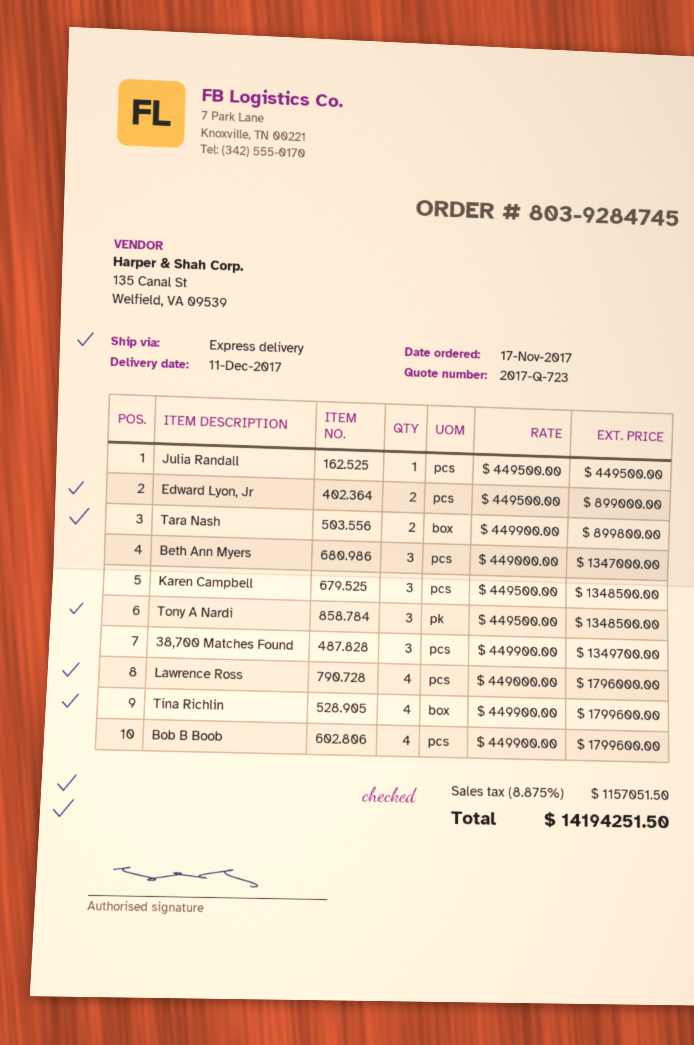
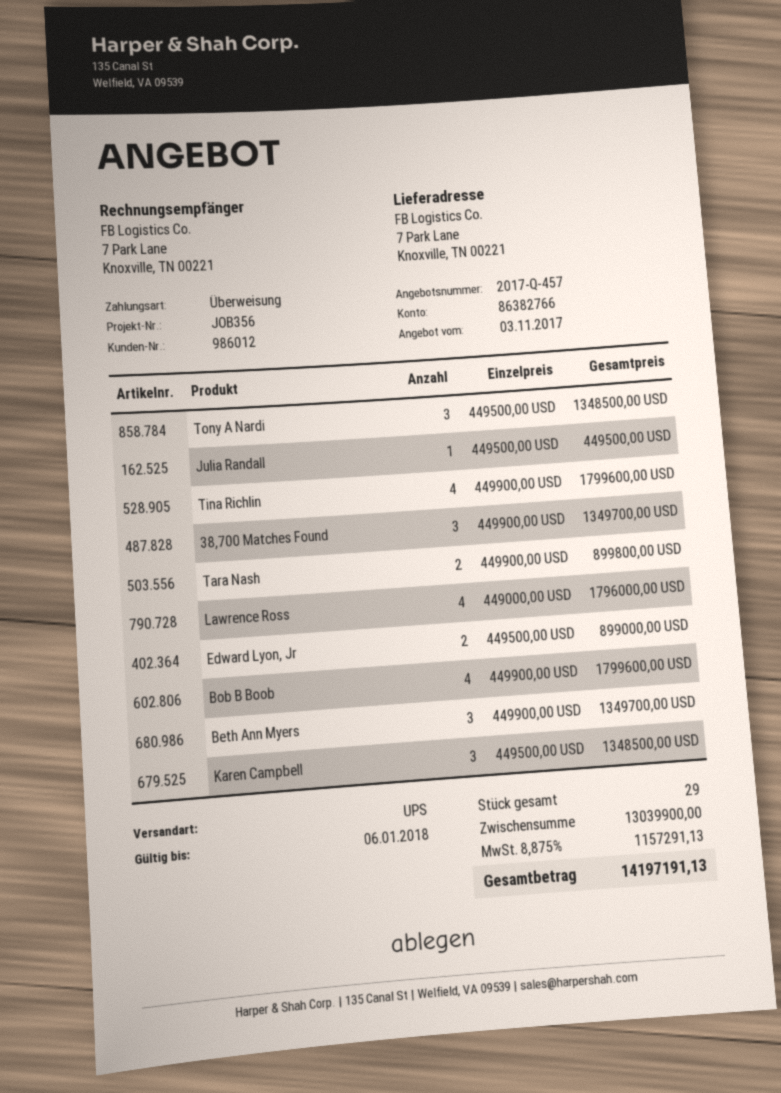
quote number: 2017-Q-723 -> 2017-Q-457
shipping method: express -> UPS
Beth Ann Myers: 3 x 449000.00 = 1347000.00 -> 3 x 449900.00 = 1349700.00
tax: 8.875% = 1157051.50 -> 8.875% = 1157291.13
total: 14194251.50 -> 14197191.13

